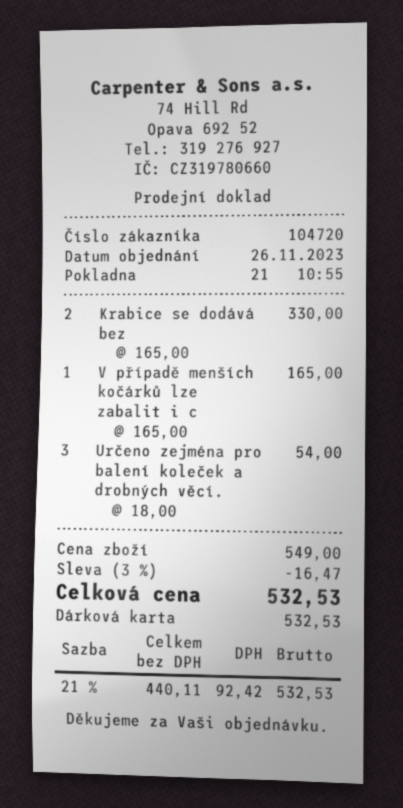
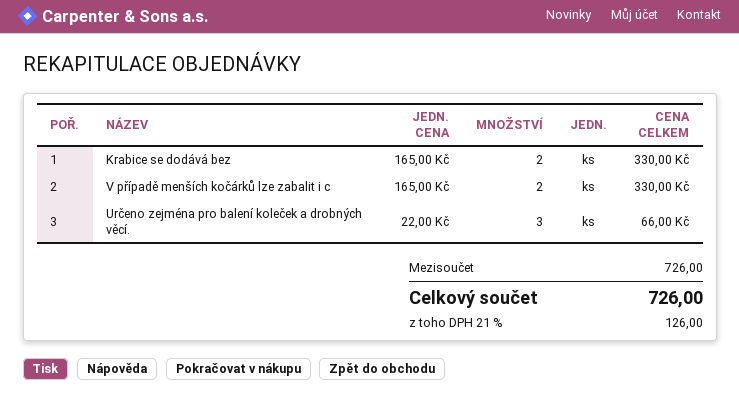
V případě menších kočárků lze zabalit i c: 1 x 165.00 = 165.00 -> 2 x 165.00 = 330.00
Určeno zejména pro balení koleček a drobných věcí.: 3 x 18.00 = 54.00 -> 3 x 22.00 = 66.00
subtotal: 549.00 -> 726.00
discount: 3% = 16.47 -> none
tax: 21% = 92.42 -> 21% = 126.00
total: 532.53 -> 726.00

